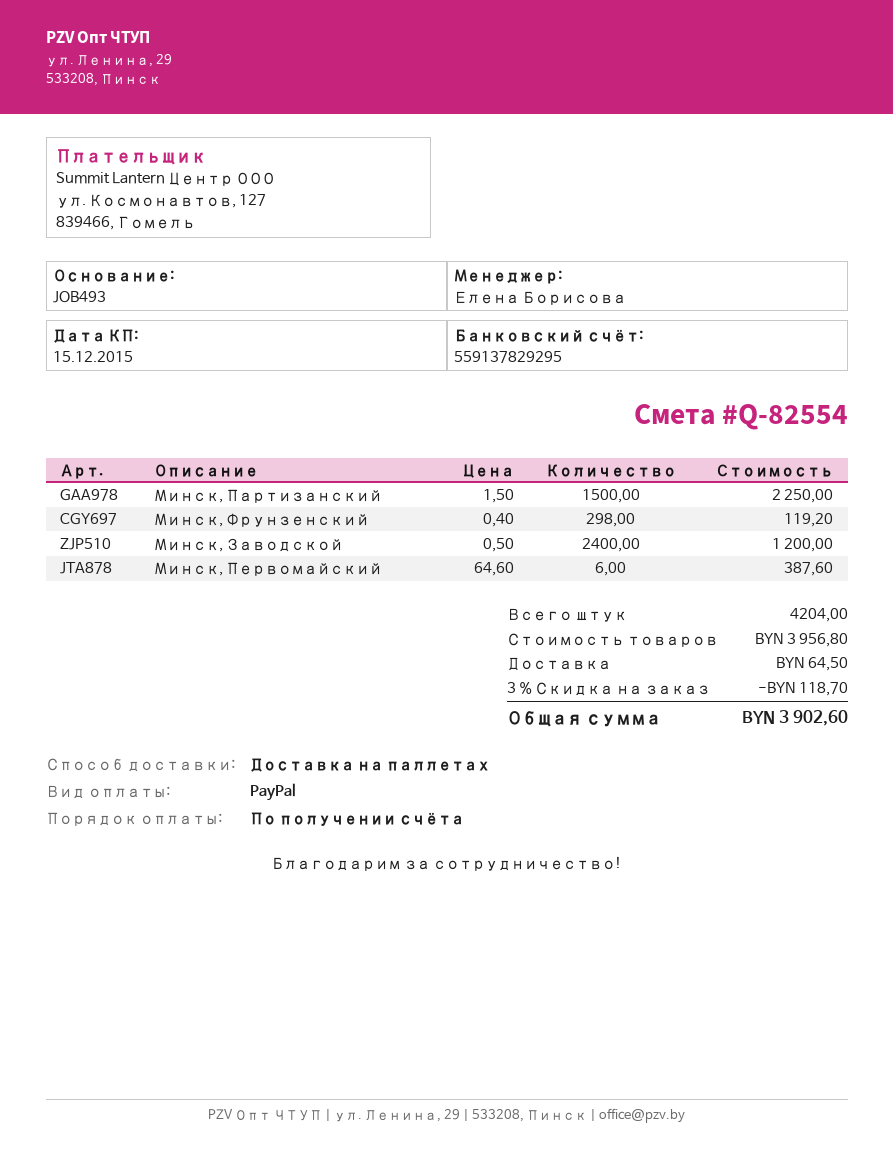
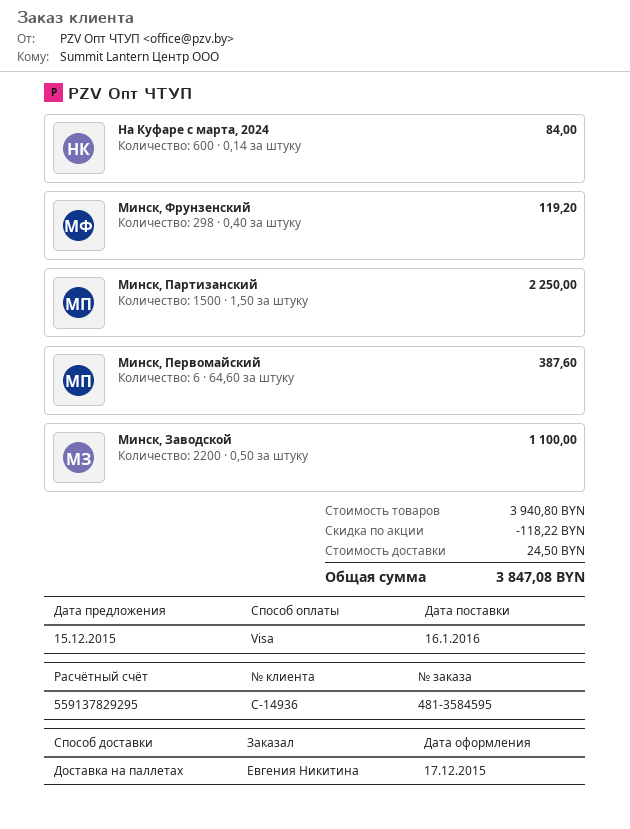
payment method: PayPal -> Visa
Минск, Заводской: 2400 x 0.50 = 1200.00 -> 2200 x 0.50 = 1100.00
На Куфаре с марта, 2024: none -> 600 x 0.14 = 84.00
subtotal: 3956.80 -> 3940.80
discount: 118.70 -> 118.22
shipping: 64.50 -> 24.50
total: 3902.60 -> 3847.08

